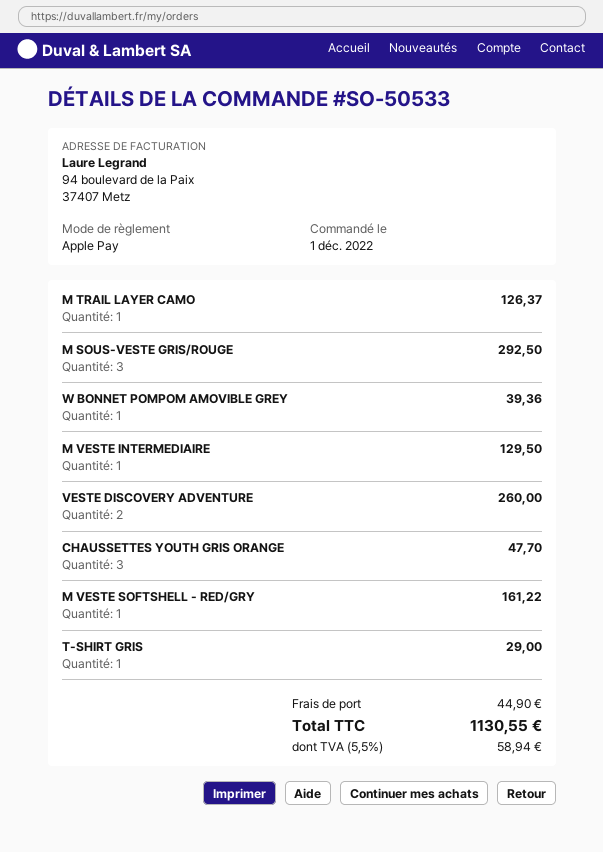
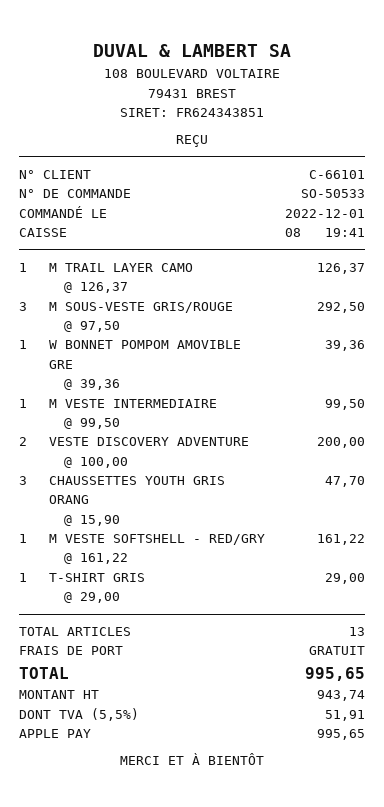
M VESTE INTERMEDIAIRE: 1 for 129.50 -> 1 for 99.50
VESTE DISCOVERY ADVENTURE: 2 for 260.00 -> 2 for 200.00
shipping: 44.90 -> 0.00
tax: 5.5% = 58.94 -> 5.5% = 51.91
total: 1130.55 -> 995.65

